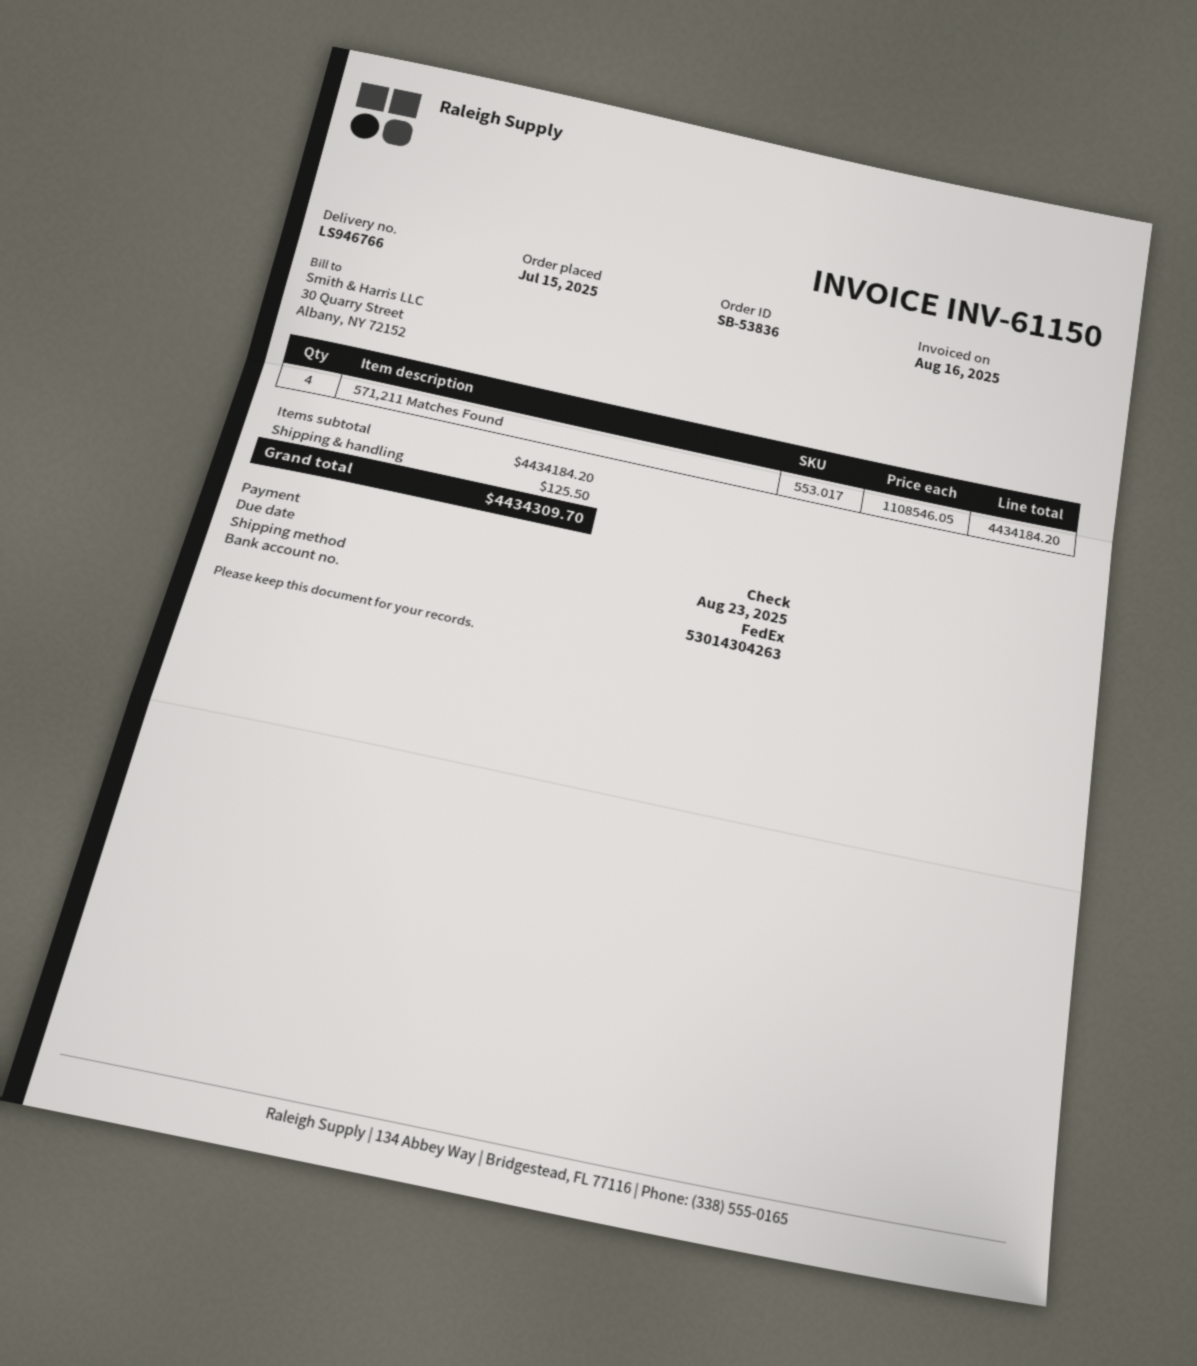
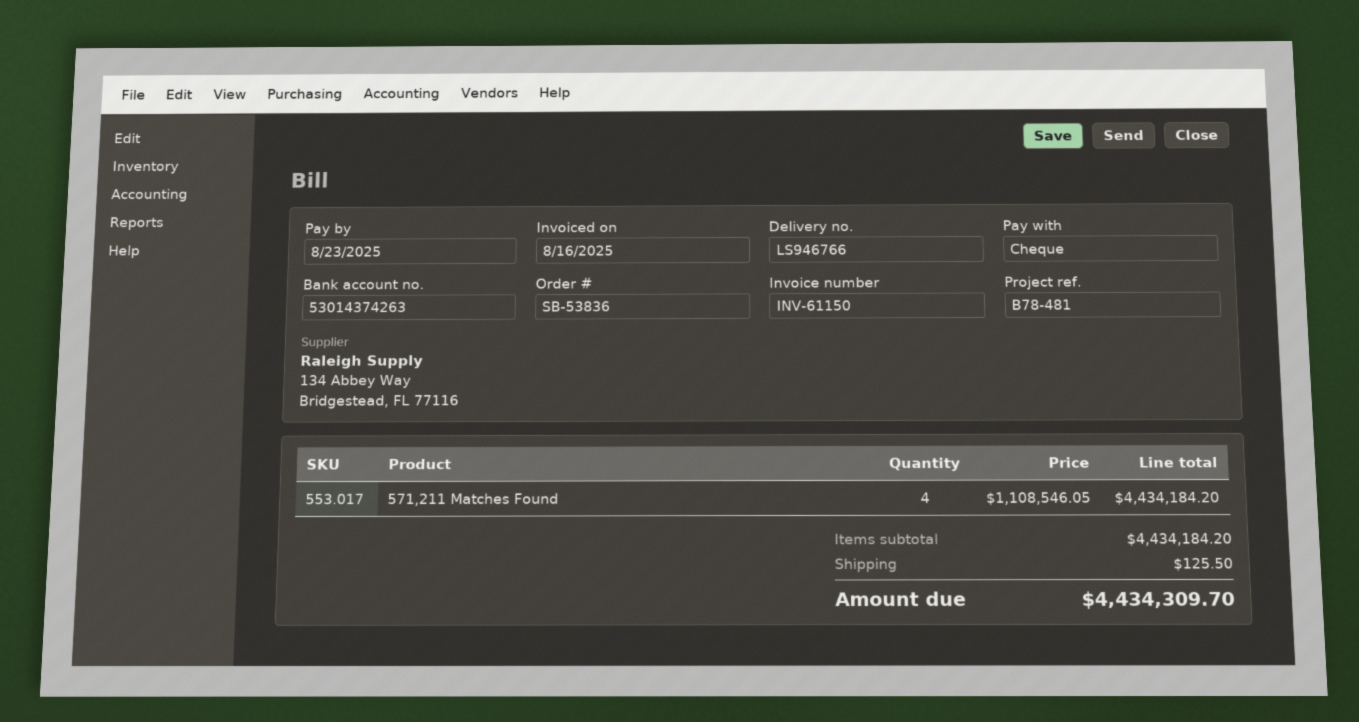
bank account: 53014304263 -> 53014374263

